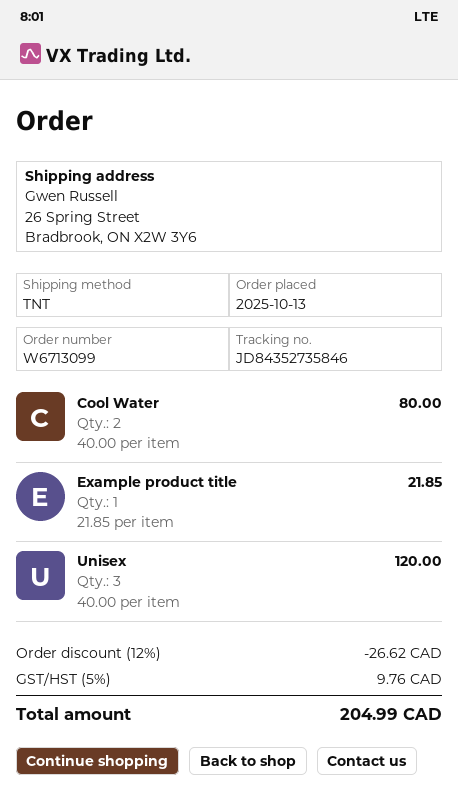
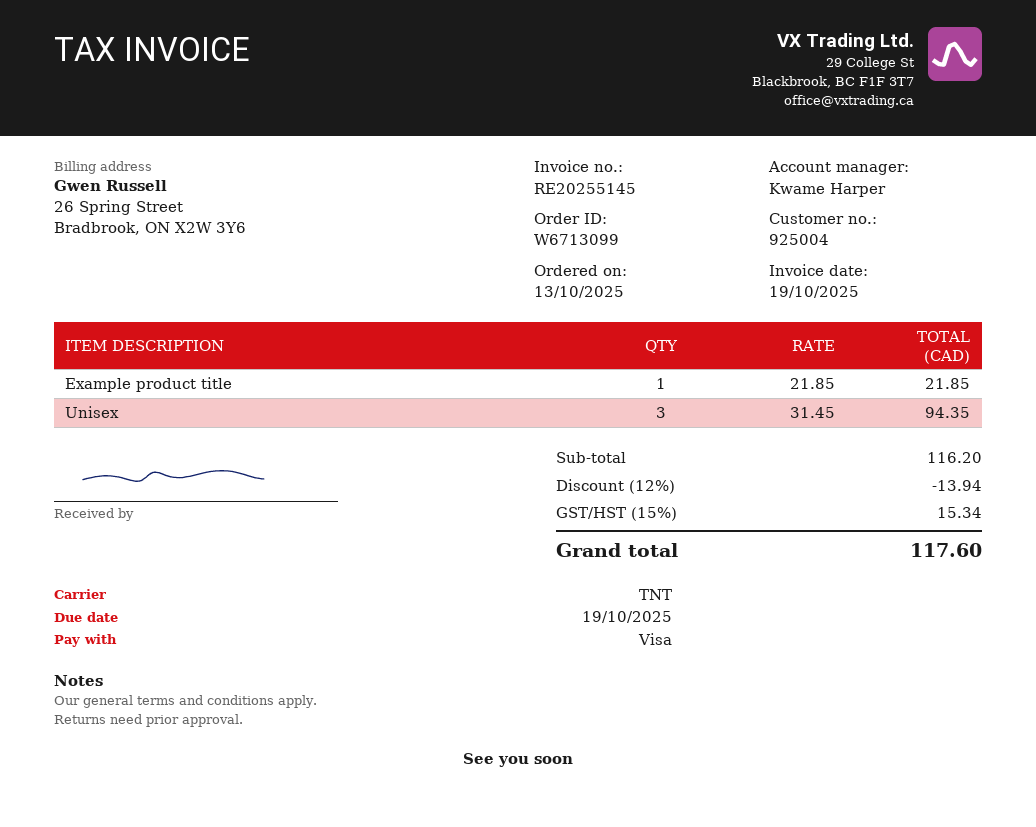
Cool Water: 2 x 40.00 = 80.00 -> none
Unisex: 3 x 40.00 = 120.00 -> 3 x 31.45 = 94.35
discount: 12% = 26.62 -> 12% = 13.94
tax: 5% = 9.76 -> 15% = 15.34
total: 204.99 -> 117.60

